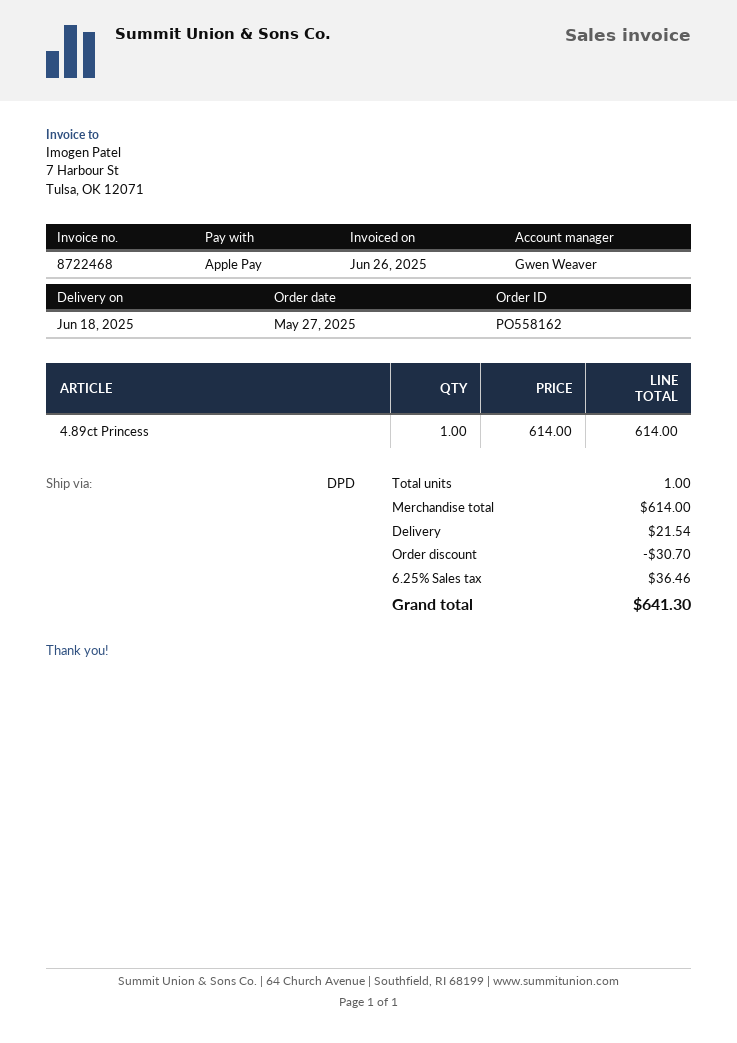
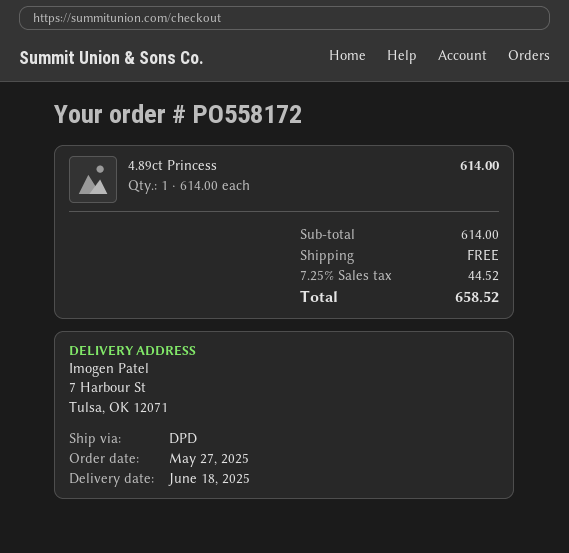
order number: PO558162 -> PO558172
discount: 30.70 -> none
shipping: 21.54 -> 0.00
tax: 6.25% = 36.46 -> 7.25% = 44.52
total: 641.30 -> 658.52

